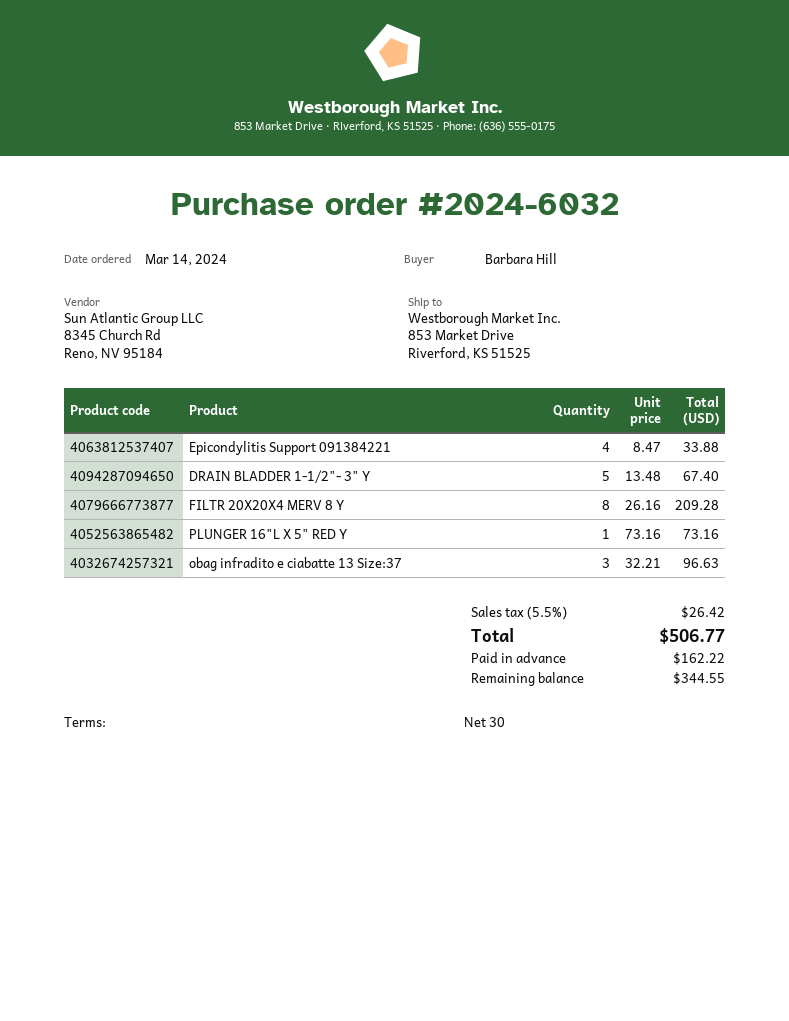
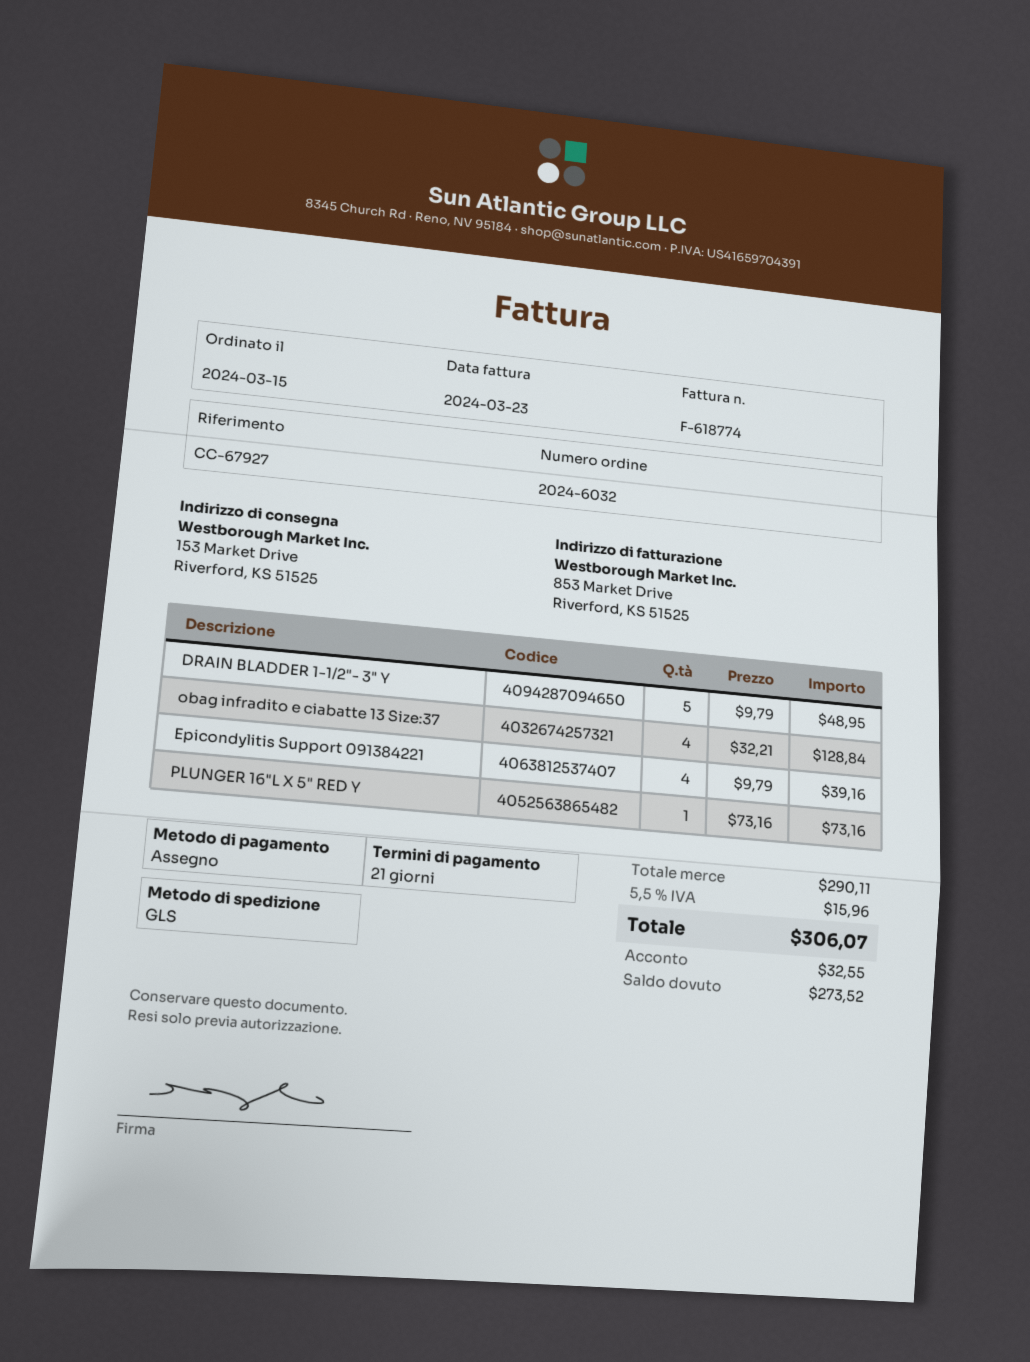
order date: 2024-03-14 -> 2024-03-15
payment terms: 30 days -> 21 days
ship to: 853 Market Drive, Riverford, KS 51525 -> 153 Market Drive, Riverford, KS 51525
Epicondylitis Support 091384221: 4 x 8.47 = 33.88 -> 4 x 9.79 = 39.16
DRAIN BLADDER 1-1/2"- 3" Y: 5 x 13.48 = 67.40 -> 5 x 9.79 = 48.95
FILTR 20X20X4 MERV 8 Y: 8 x 26.16 = 209.28 -> none
obag infradito e ciabatte 13 Size:37: 3 x 32.21 = 96.63 -> 4 x 32.21 = 128.84
tax: 5.5% = 26.42 -> 5.5% = 15.96
total: 506.77 -> 306.07
deposit: 162.22 -> 32.55
balance: 344.55 -> 273.52

